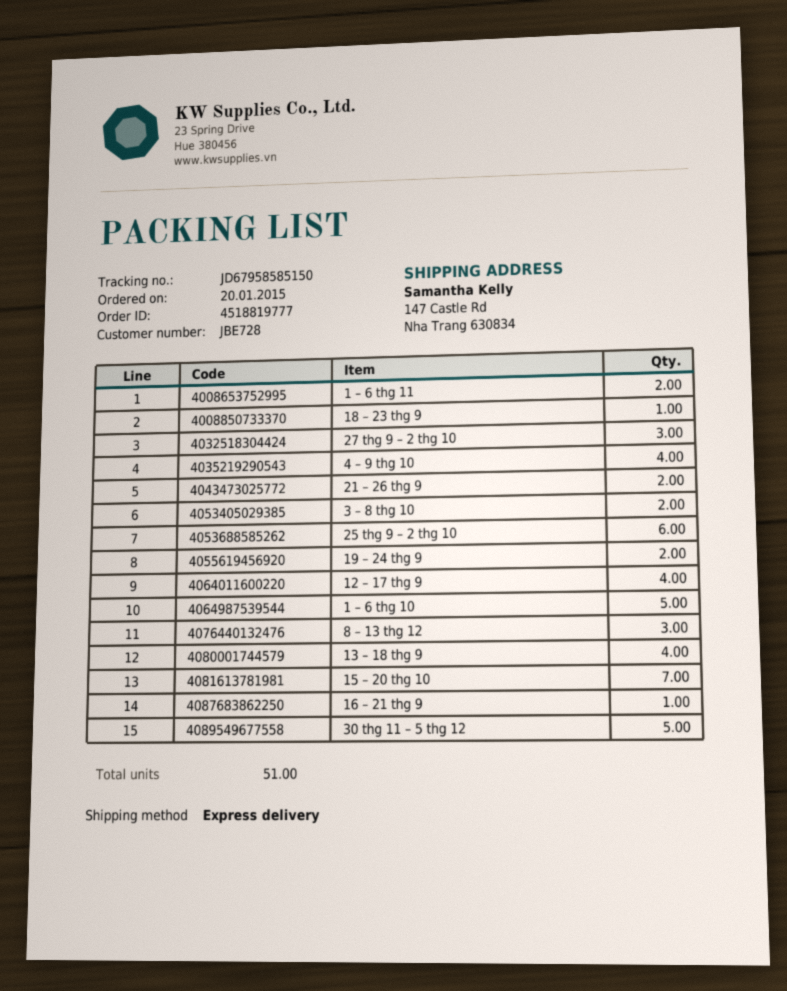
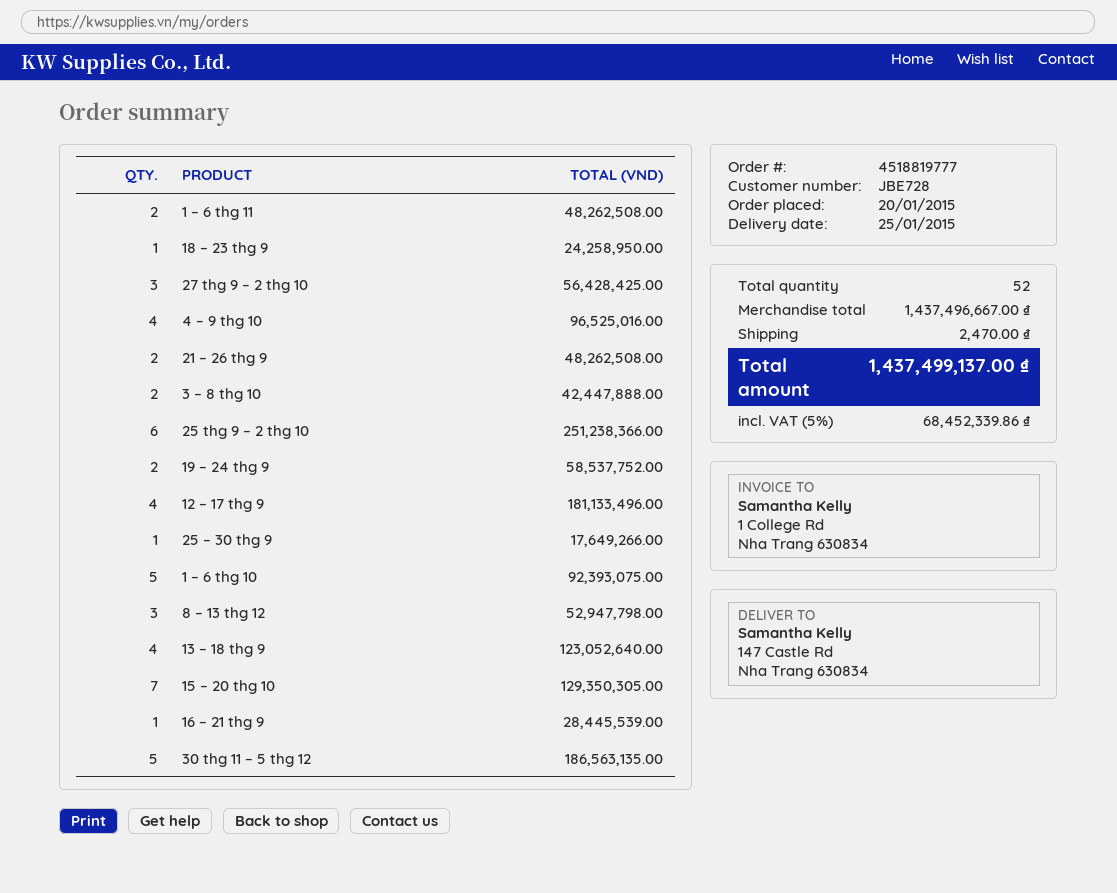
25 – 30 thg 9: none -> 1
total quantity: 51 -> 52

